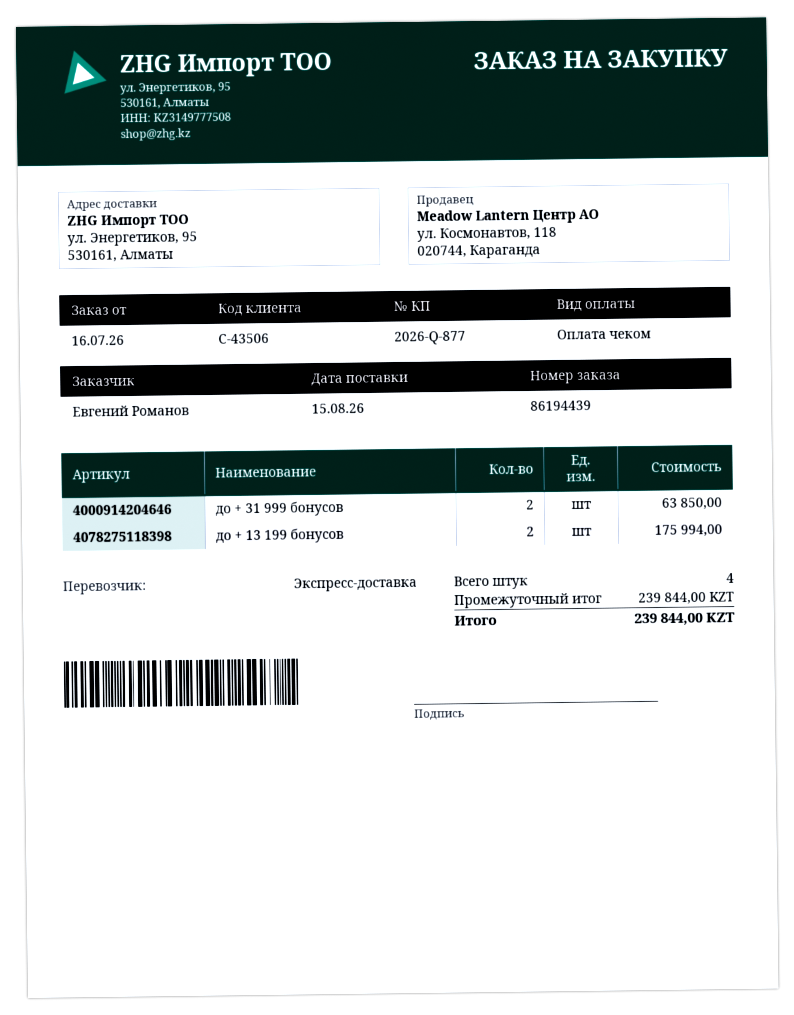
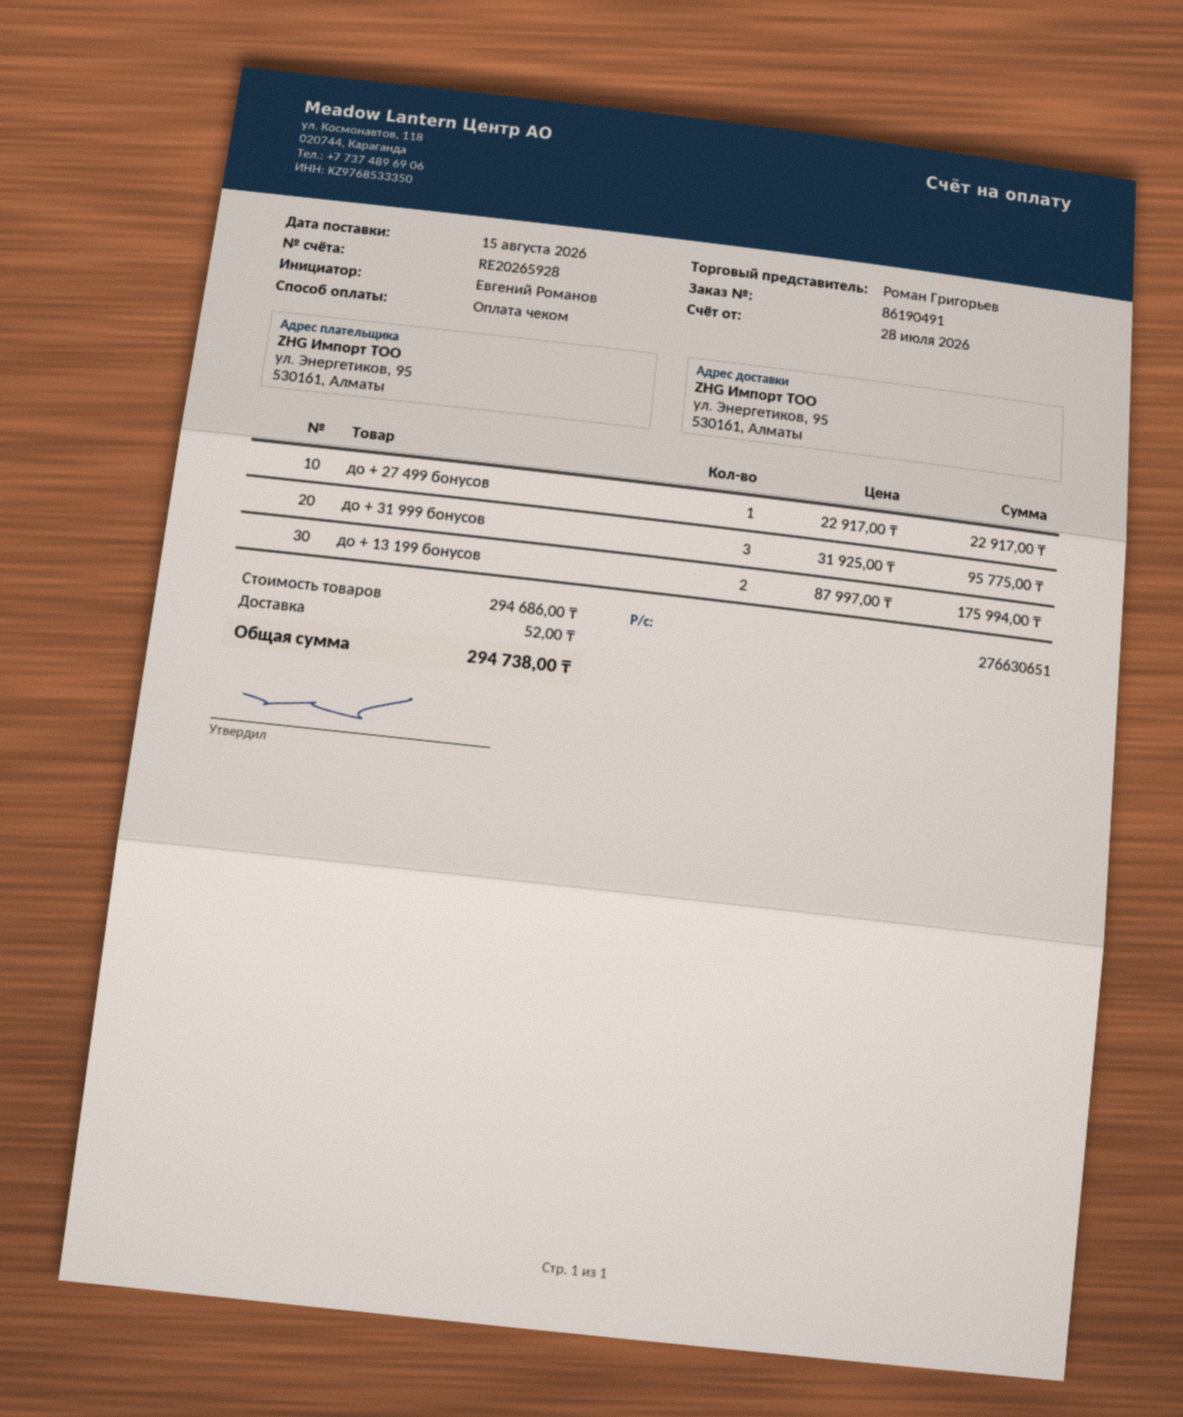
order number: 86194439 -> 86190491
до + 31 999 бонусов: 2 for 63850.00 -> 3 for 95775.00
до + 27 499 бонусов: none -> 1 for 22917.00
subtotal: 239844.00 -> 294686.00
shipping: none -> 52.00
total: 239844.00 -> 294738.00

